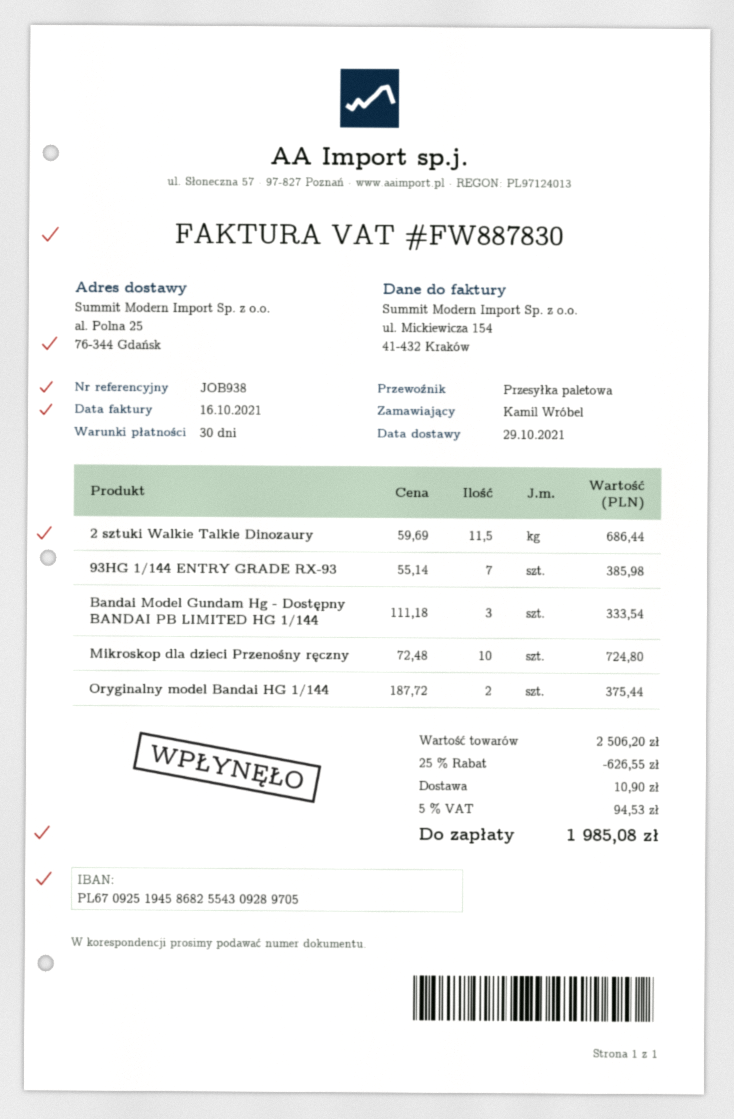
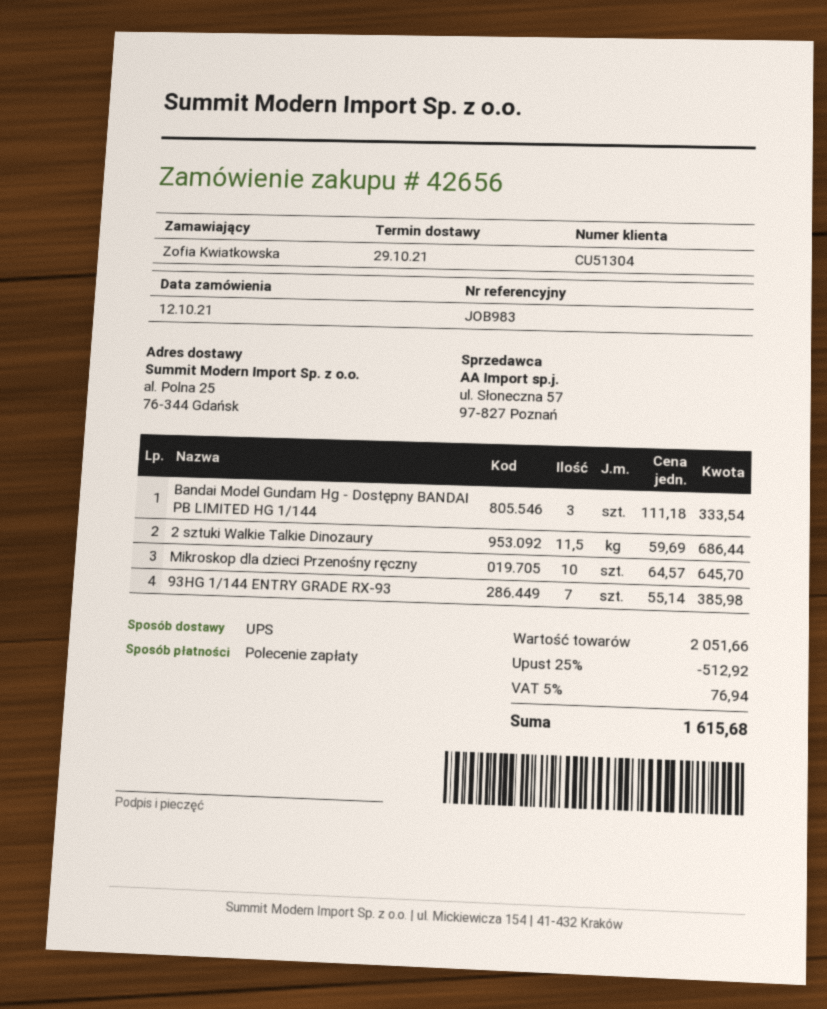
reference: JOB938 -> JOB983
ordered by: Kamil Wróbel -> Zofia Kwiatkowska
shipping method: pallet freight -> UPS
Mikroskop dla dzieci Przenośny ręczny: 10 x 72.48 = 724.80 -> 10 x 64.57 = 645.70
Oryginalny model Bandai HG 1/144: 2 x 187.72 = 375.44 -> none
subtotal: 2506.20 -> 2051.66
discount: 25% = 626.55 -> 25% = 512.92
shipping: 10.90 -> none
tax: 5% = 94.53 -> 5% = 76.94
total: 1985.08 -> 1615.68

